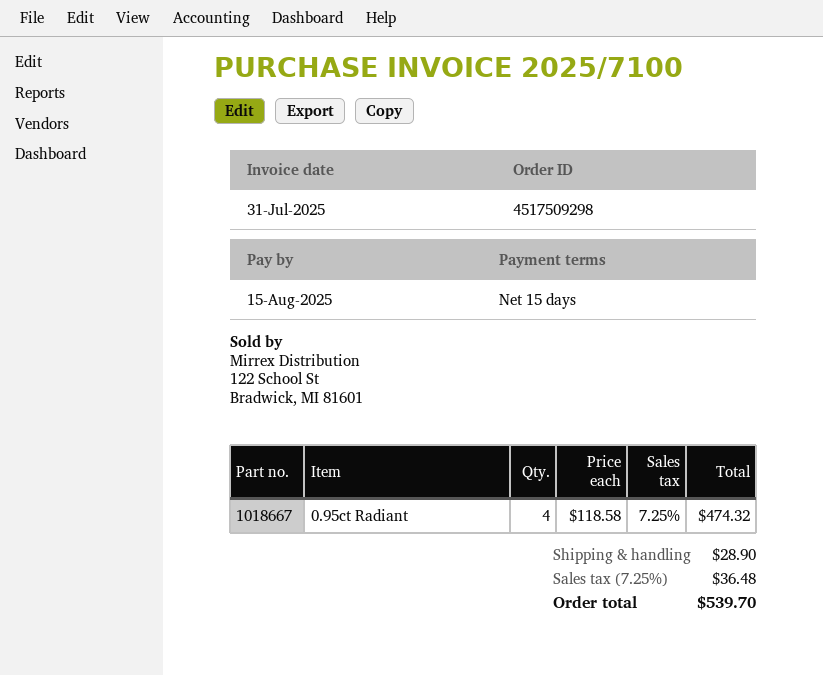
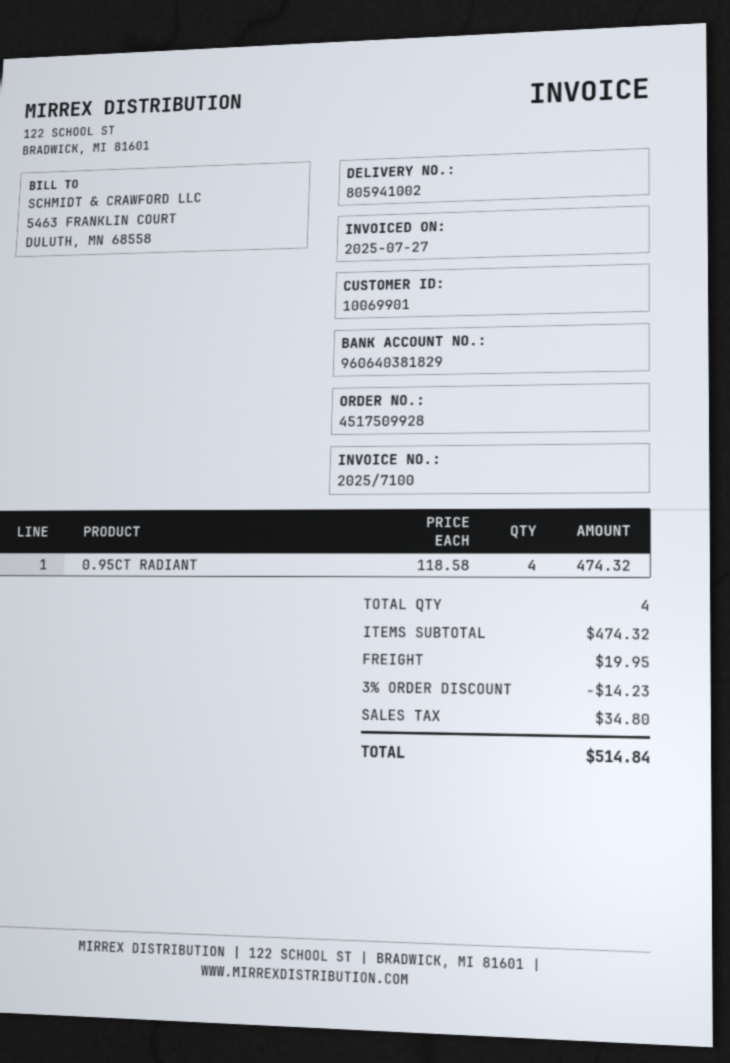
order number: 4517509298 -> 4517509928
invoice date: 2025-07-31 -> 2025-07-27
discount: none -> 3% = 14.23
shipping: 28.90 -> 19.95
tax: 36.48 -> 34.80
total: 539.70 -> 514.84

